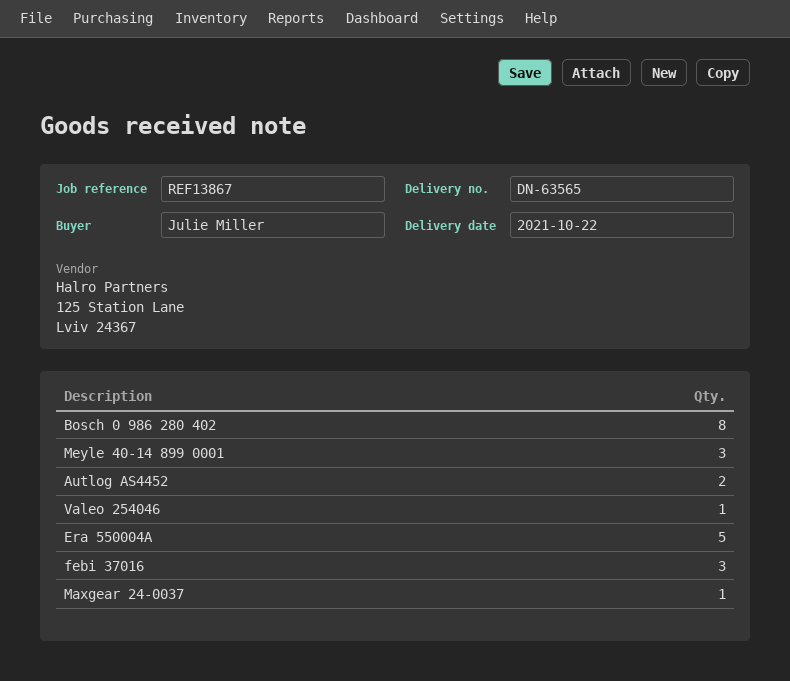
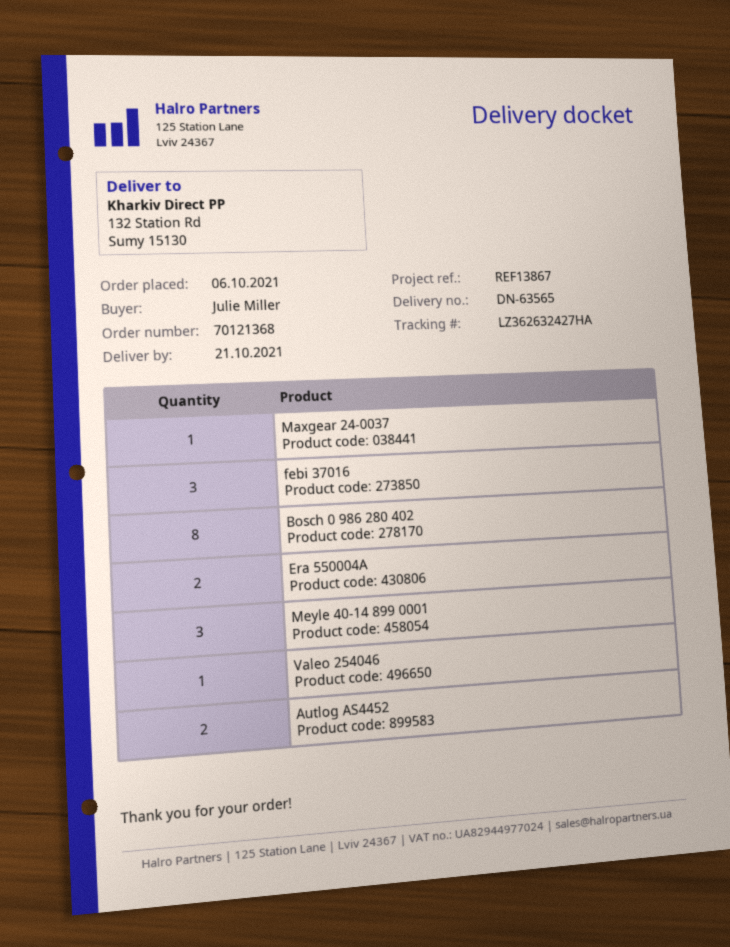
delivery date: 2021-10-22 -> 2021-10-21
Era 550004A: 5 -> 2

